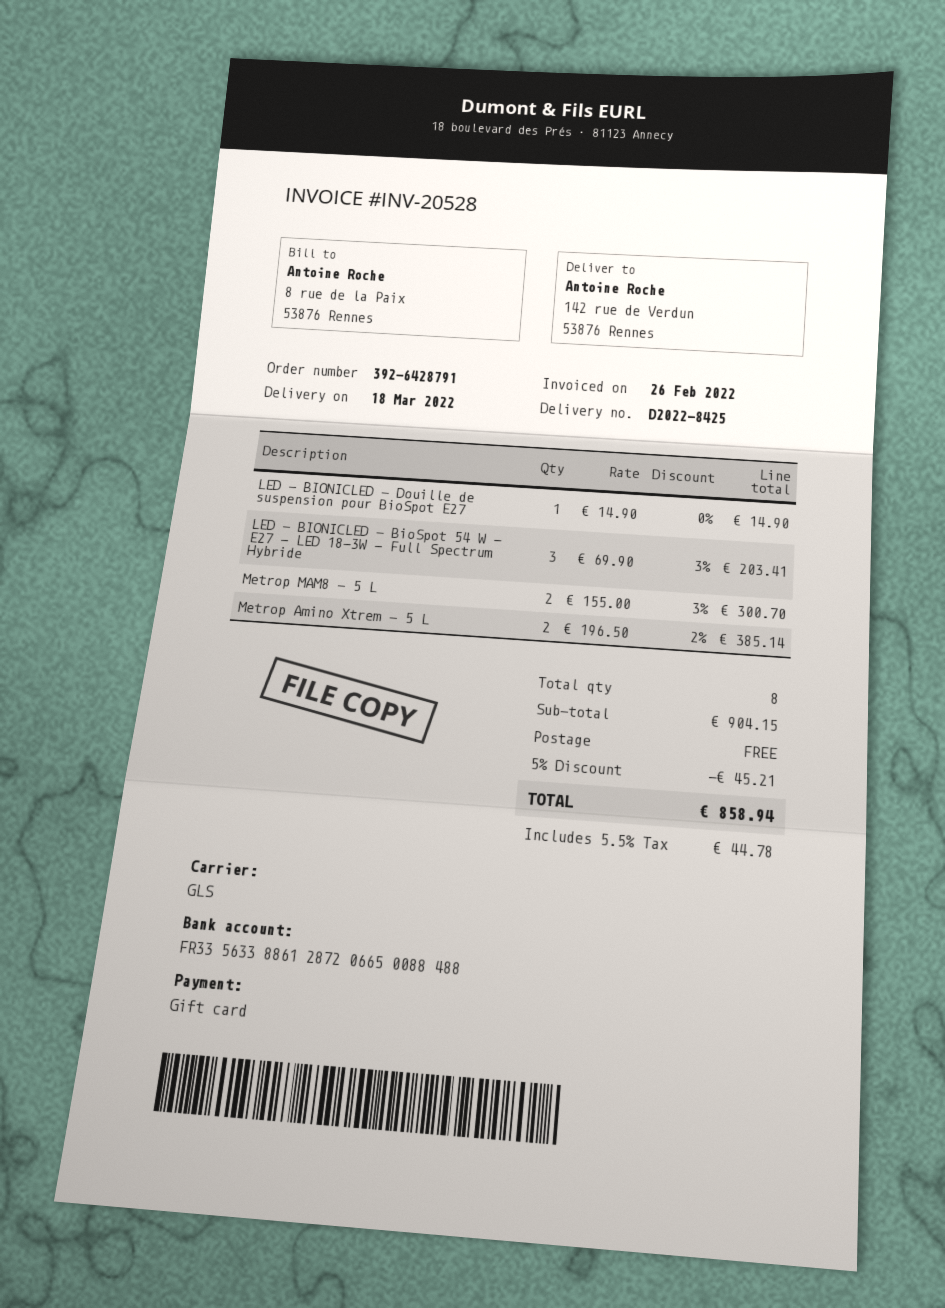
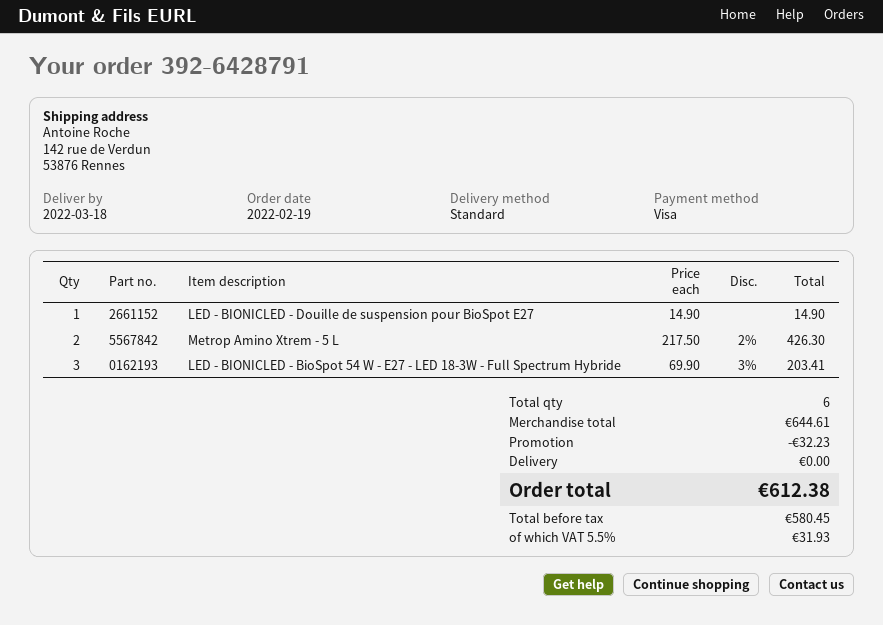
payment method: gift card -> Visa
shipping method: GLS -> standard
Metrop MAM8 - 5 L: 2 x 155.00 - 3% = 300.70 -> none
Metrop Amino Xtrem - 5 L: 2 x 196.50 - 2% = 385.14 -> 2 x 217.50 - 2% = 426.30
total quantity: 8 -> 6
subtotal: 904.15 -> 644.61
discount: 45.21 -> 32.23
tax: 5.5% = 44.78 -> 5.5% = 31.93
total: 858.94 -> 612.38

